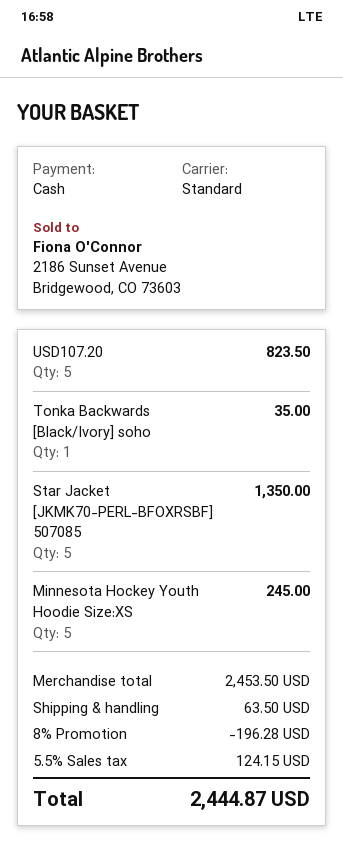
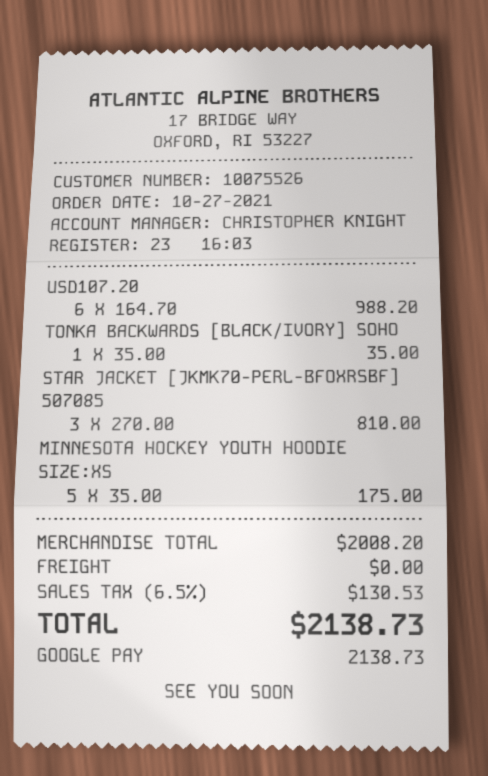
payment method: cash -> Google Pay
USD107.20: 5 for 823.50 -> 6 for 988.20
Star Jacket [JKMK70-PERL-BFOXRSBF] 507085: 5 for 1350.00 -> 3 for 810.00
Minnesota Hockey Youth Hoodie Size:XS: 5 for 245.00 -> 5 for 175.00
subtotal: 2453.50 -> 2008.20
discount: 8% = 196.28 -> none
shipping: 63.50 -> 0.00
tax: 5.5% = 124.15 -> 6.5% = 130.53
total: 2444.87 -> 2138.73

